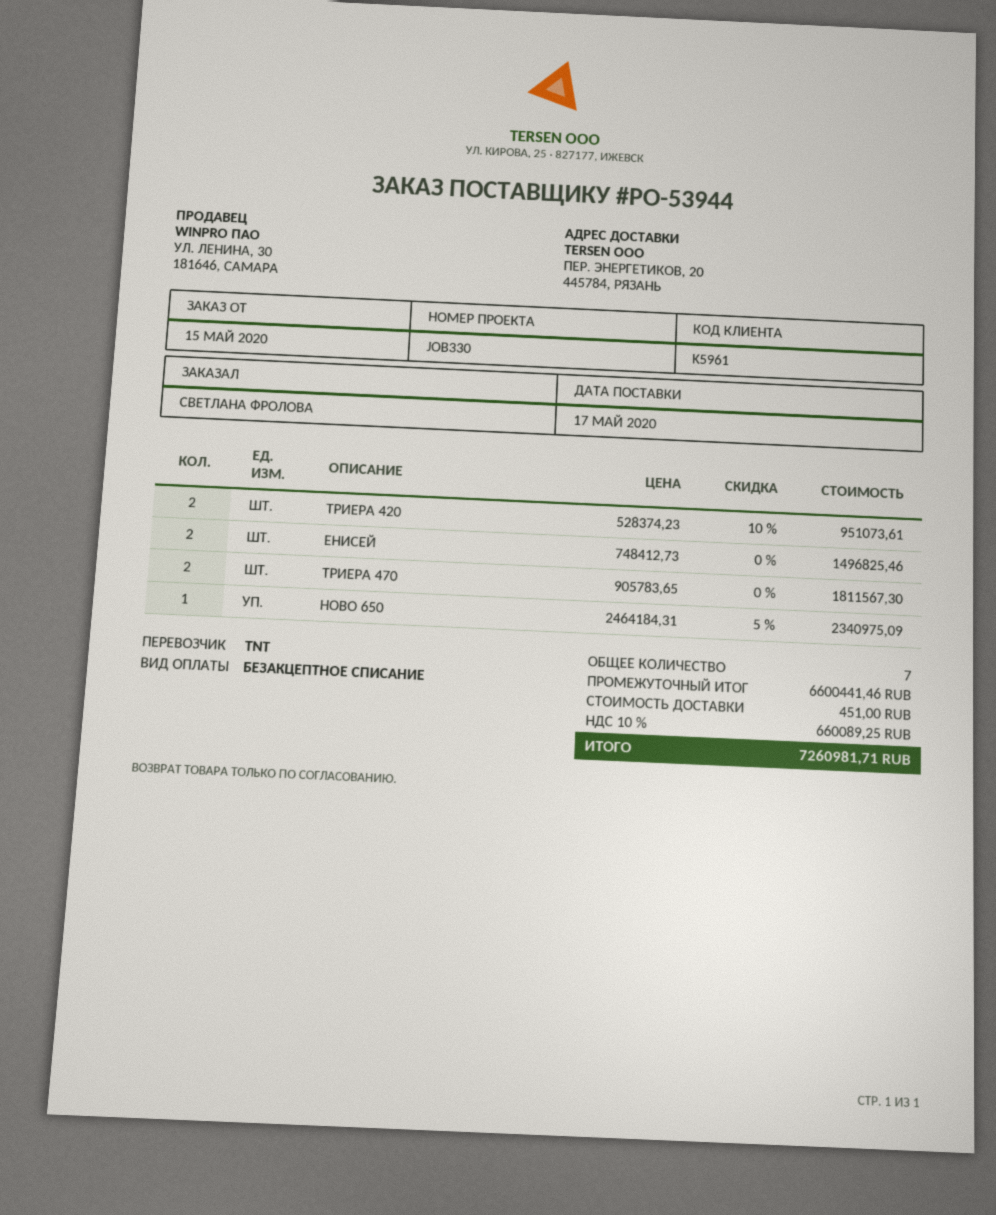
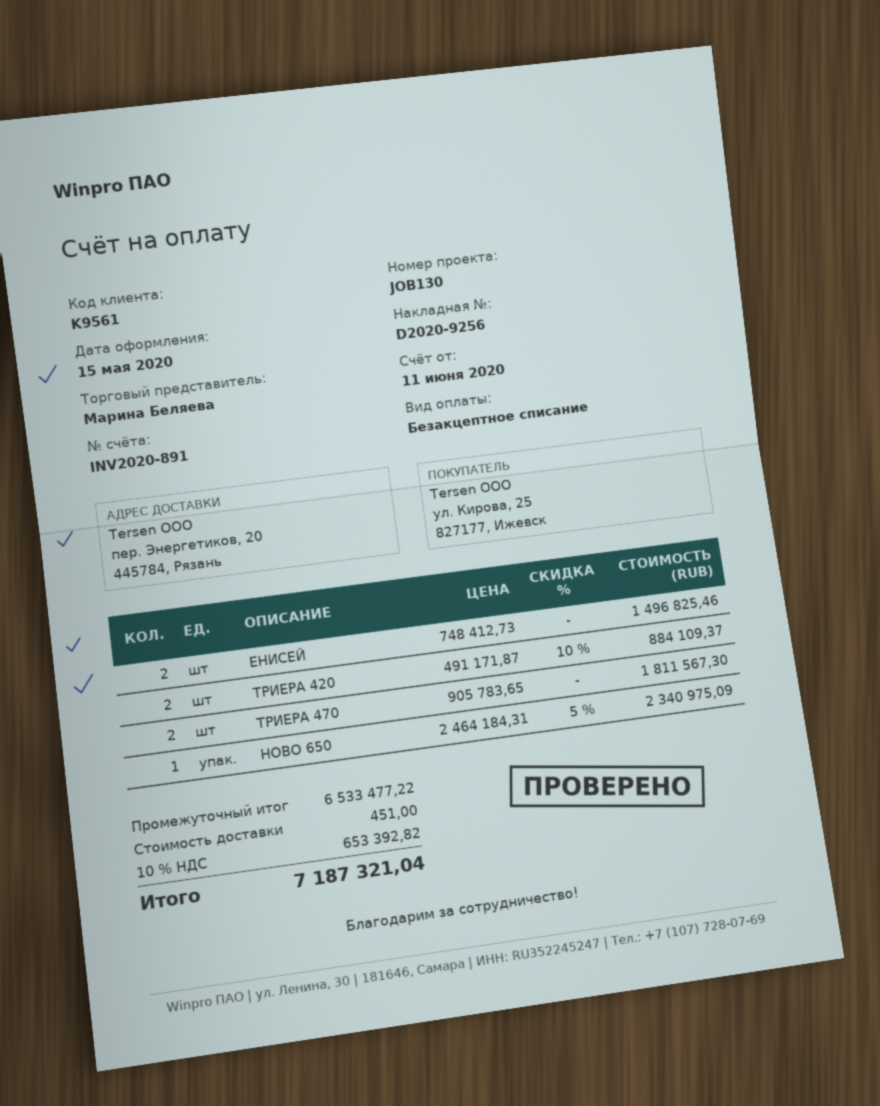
customer number: K5961 -> K9561
reference: JOB330 -> JOB130
ТРИЕРА 420: 2 x 528374.23 - 10% = 951073.61 -> 2 x 491171.87 - 10% = 884109.37
subtotal: 6600441.46 -> 6533477.22
tax: 10% = 660089.25 -> 10% = 653392.82
total: 7260981.71 -> 7187321.04

